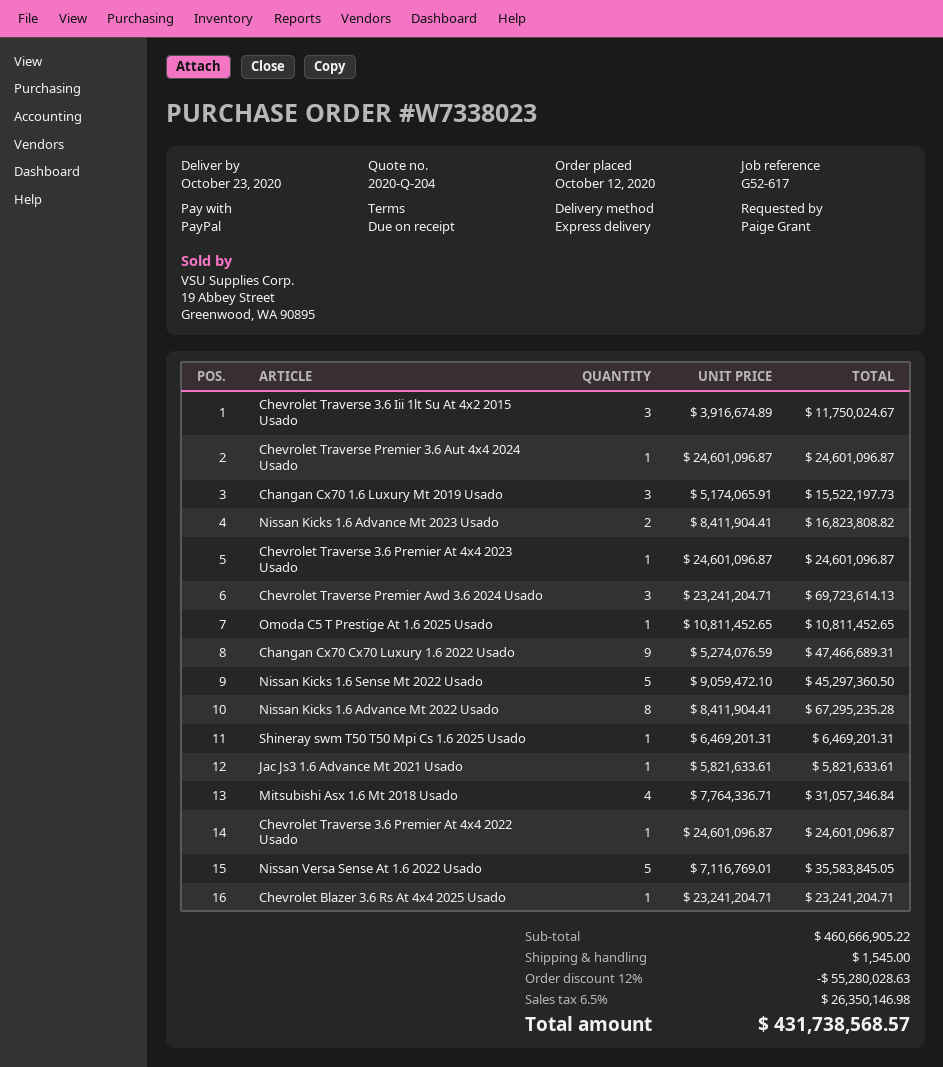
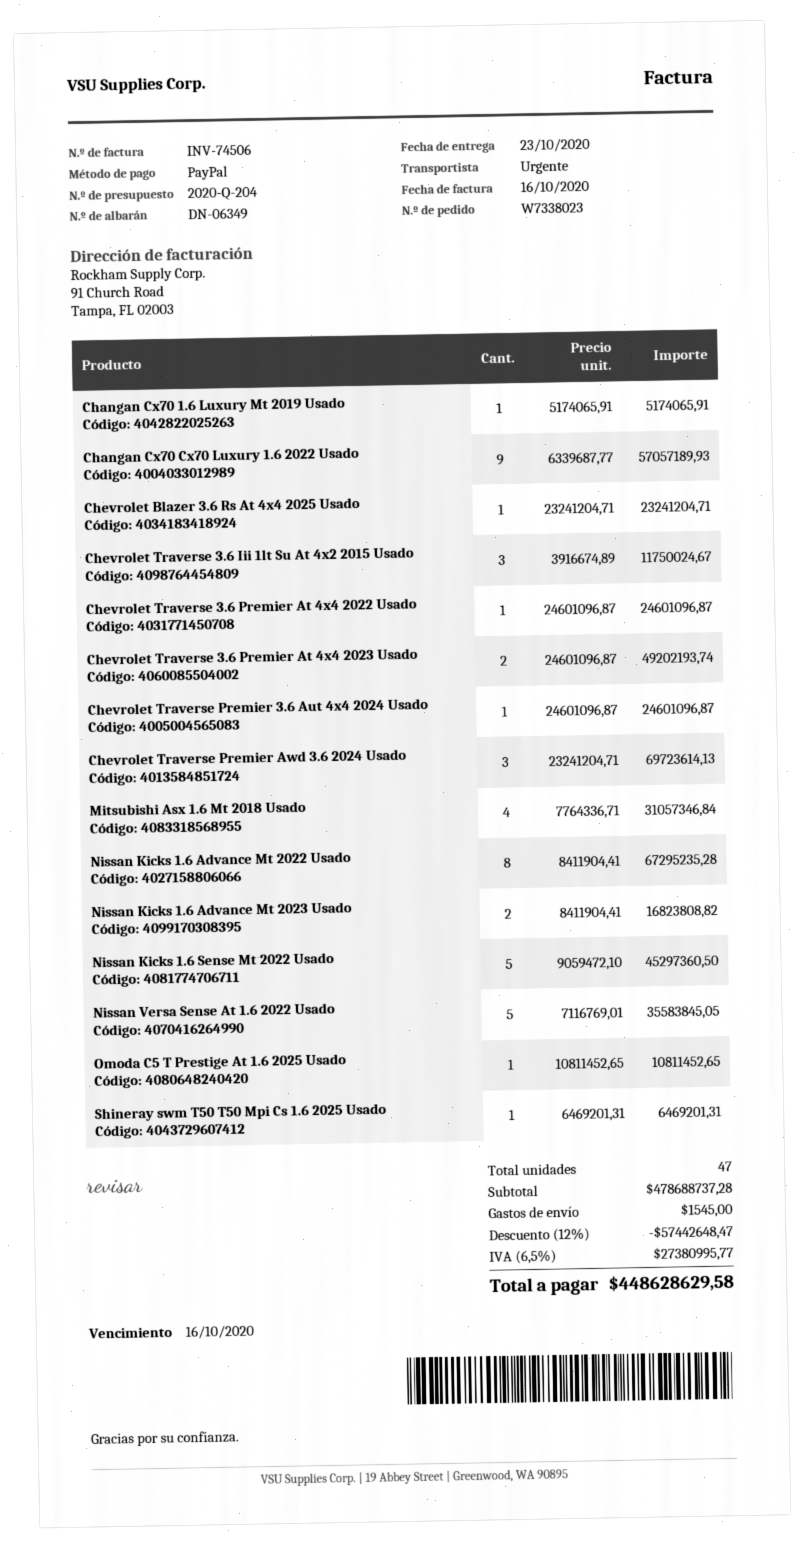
Changan Cx70 1.6 Luxury Mt 2019 Usado: 3 x 5174065.91 = 15522197.73 -> 1 x 5174065.91 = 5174065.91
Chevrolet Traverse 3.6 Premier At 4x4 2023 Usado: 1 x 24601096.87 = 24601096.87 -> 2 x 24601096.87 = 49202193.74
Changan Cx70 Cx70 Luxury 1.6 2022 Usado: 9 x 5274076.59 = 47466689.31 -> 9 x 6339687.77 = 57057189.93
Jac Js3 1.6 Advance Mt 2021 Usado: 1 x 5821633.61 = 5821633.61 -> none
subtotal: 460666905.22 -> 478688737.28
discount: 12% = 55280028.63 -> 12% = 57442648.47
tax: 6.5% = 26350146.98 -> 6.5% = 27380995.77
total: 431738568.57 -> 448628629.58

